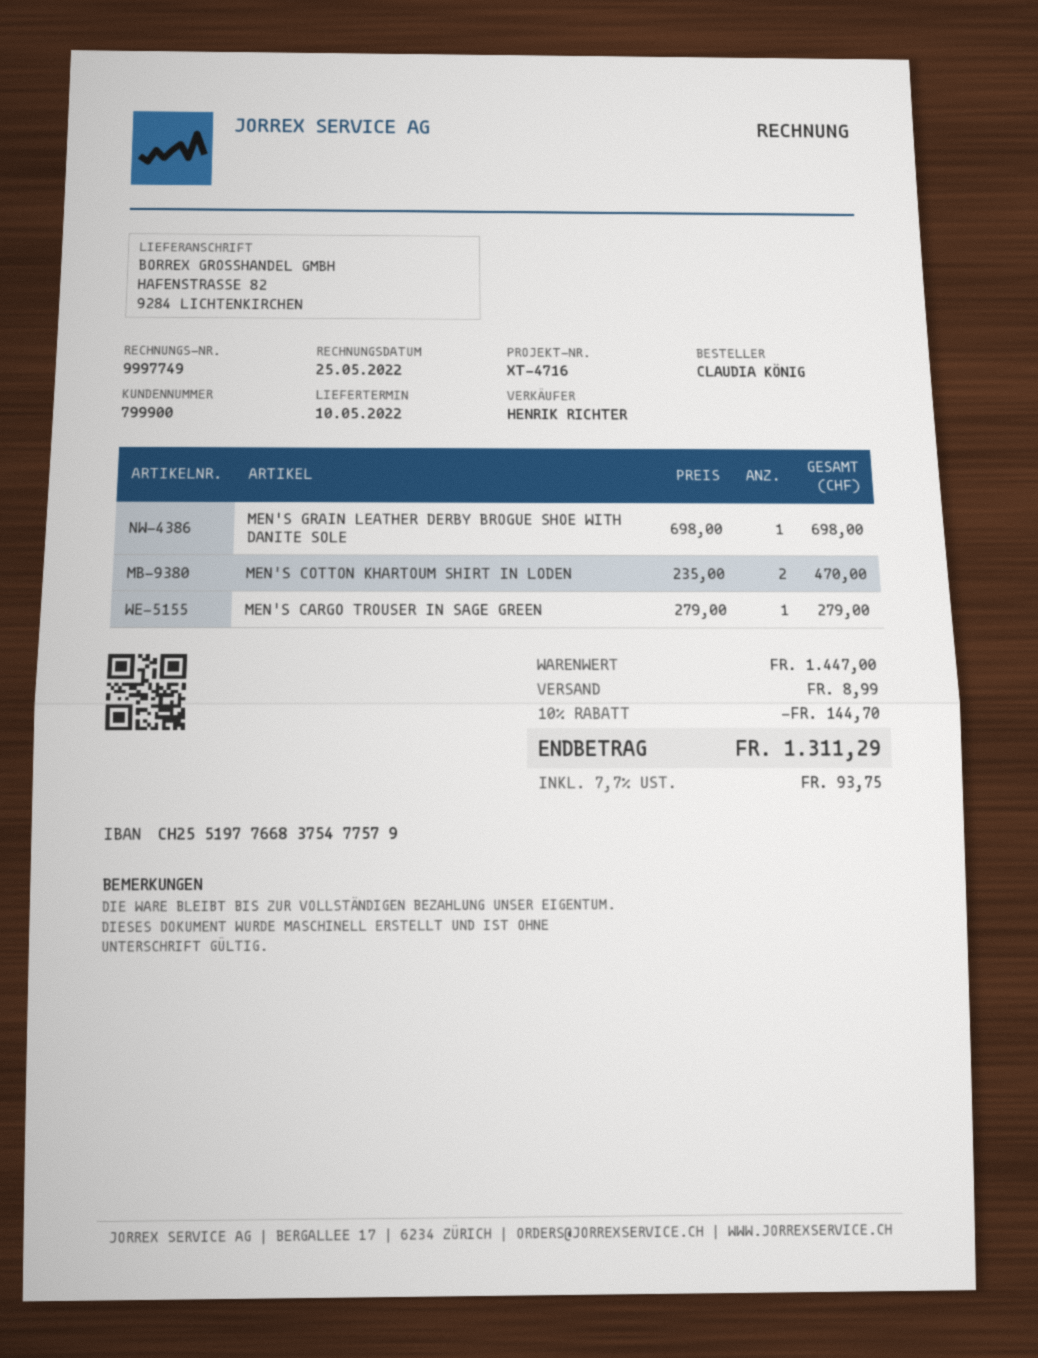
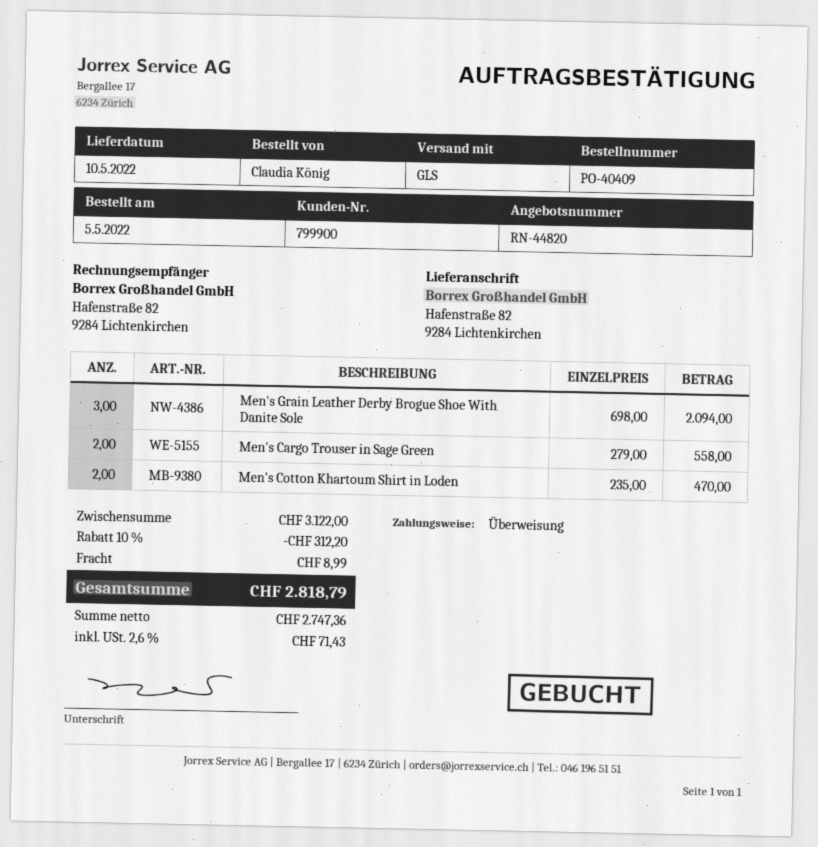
MEN'S GRAIN LEATHER DERBY BROGUE SHOE WITH DANITE SOLE: 1 x 698.00 = 698.00 -> 3 x 698.00 = 2094.00
MEN'S CARGO TROUSER IN SAGE GREEN: 1 x 279.00 = 279.00 -> 2 x 279.00 = 558.00
subtotal: 1447.00 -> 3122.00
discount: 10% = 144.70 -> 10% = 312.20
tax: 7.7% = 93.75 -> 2.6% = 71.43
total: 1311.29 -> 2818.79

